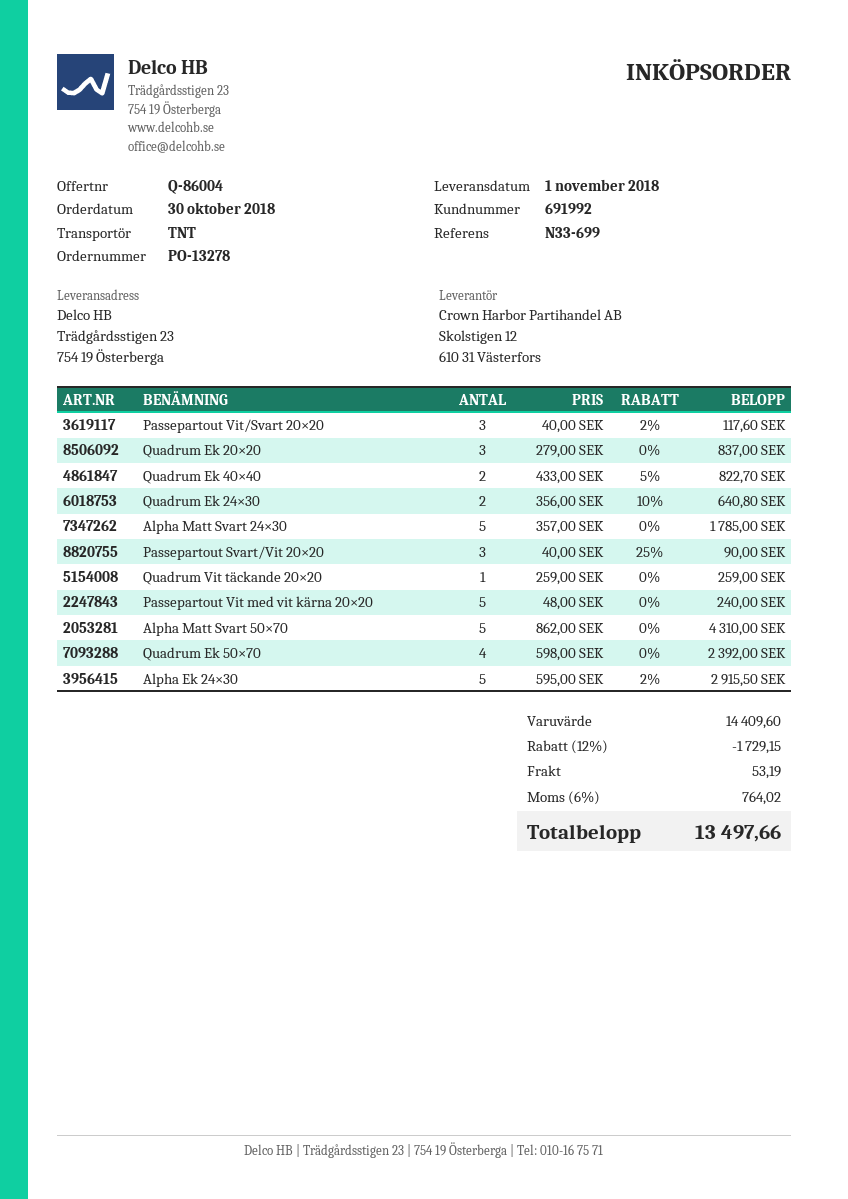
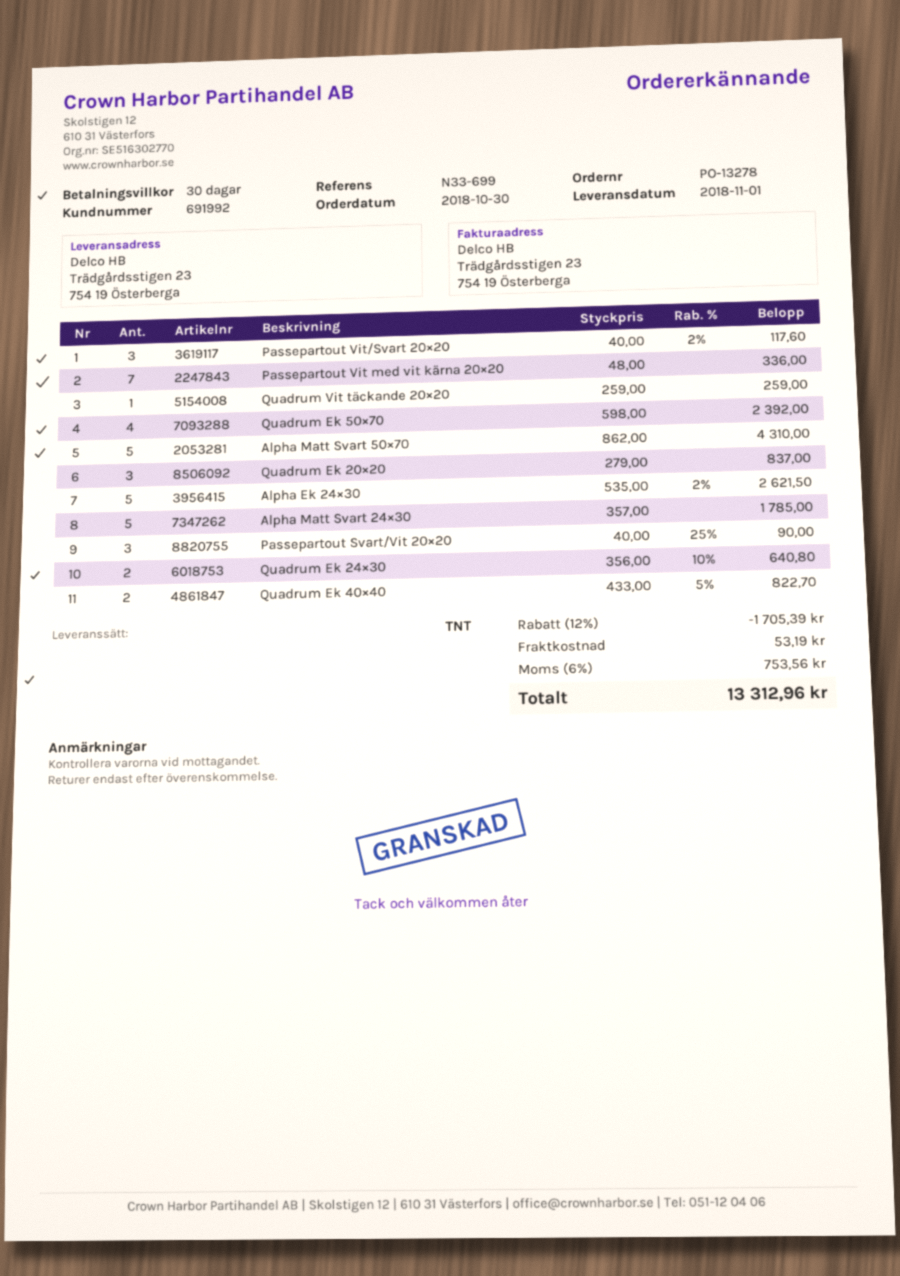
Passepartout Vit med vit kärna 20×20: 5 x 48.00 = 240.00 -> 7 x 48.00 = 336.00
Alpha Ek 24×30: 5 x 595.00 - 2% = 2915.50 -> 5 x 535.00 - 2% = 2621.50
discount: 12% = 1729.15 -> 12% = 1705.39
tax: 6% = 764.02 -> 6% = 753.56
total: 13497.66 -> 13312.96

